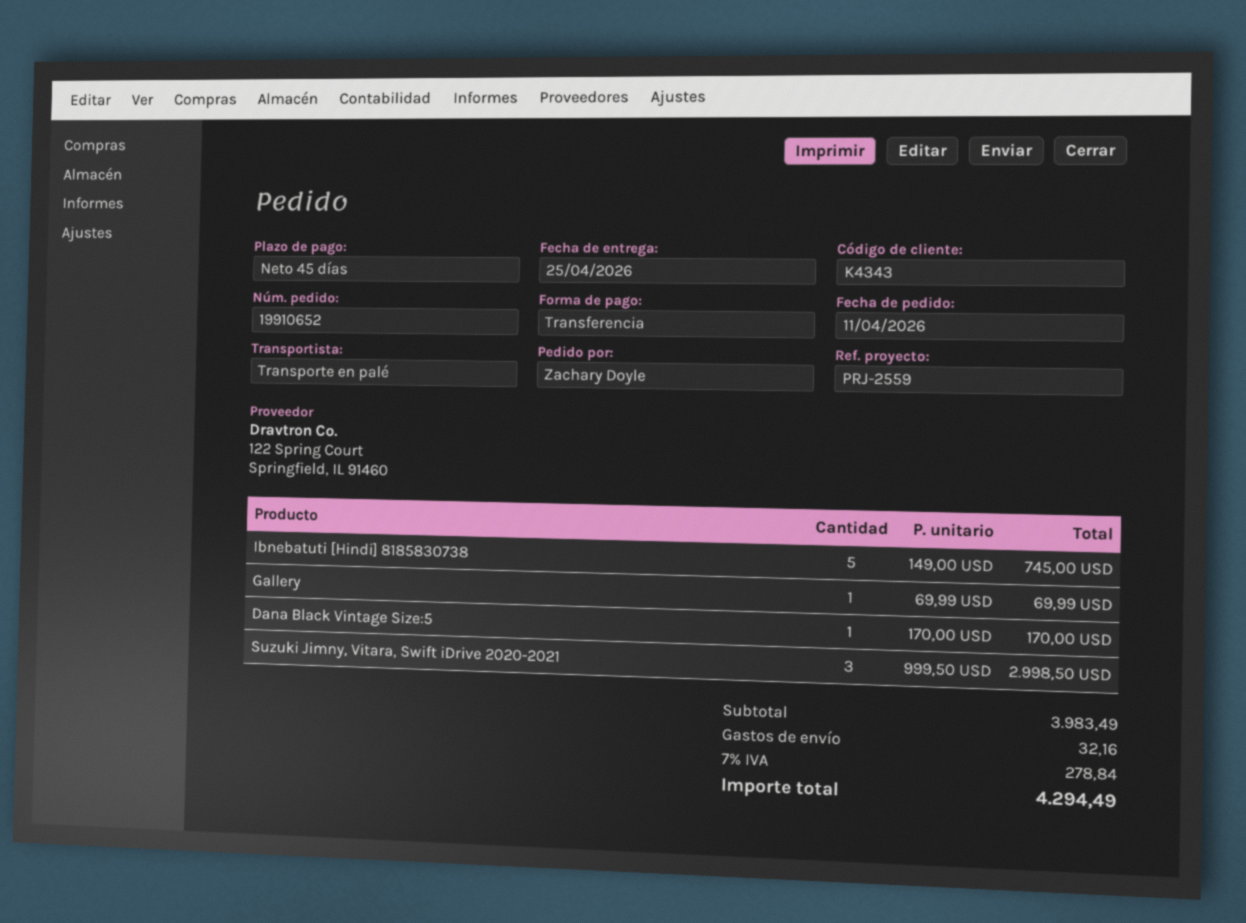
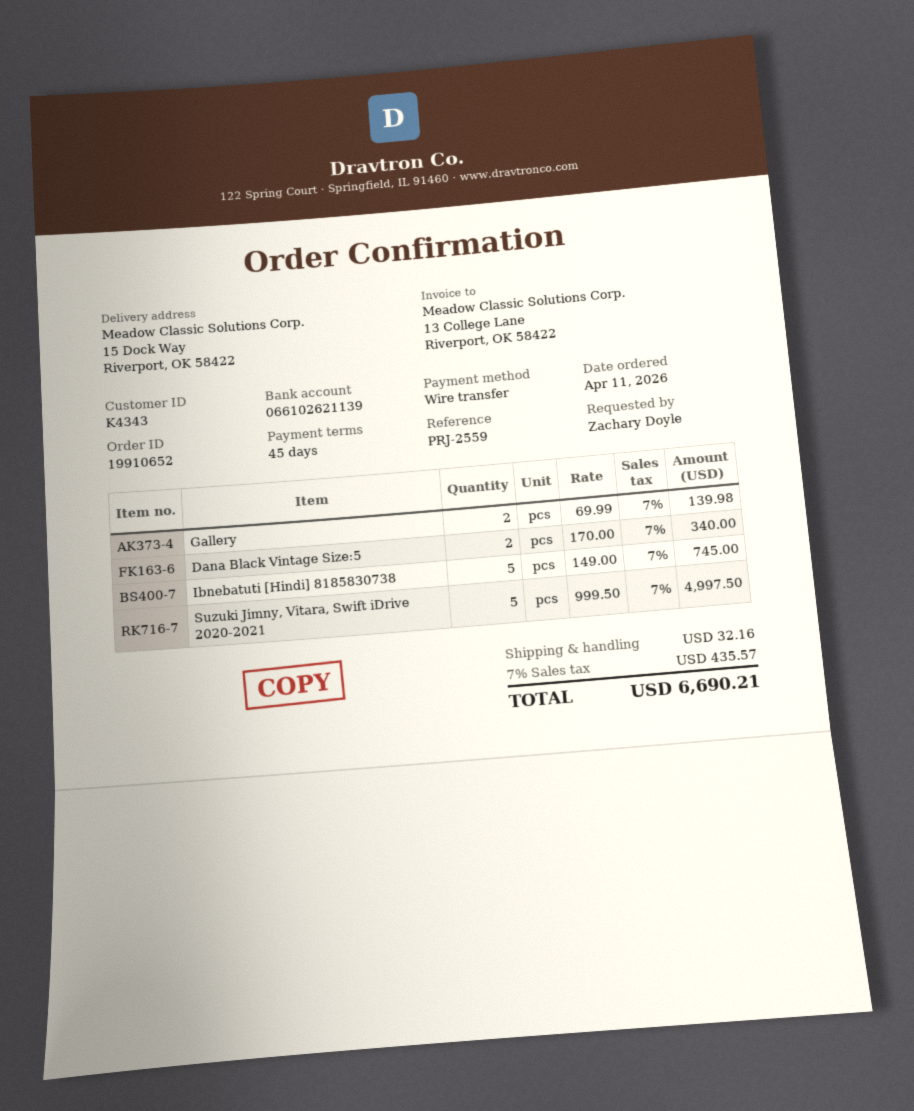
Gallery: 1 x 69.99 = 69.99 -> 2 x 69.99 = 139.98
Dana Black Vintage Size:5: 1 x 170.00 = 170.00 -> 2 x 170.00 = 340.00
Suzuki Jimny, Vitara, Swift iDrive 2020-2021: 3 x 999.50 = 2998.50 -> 5 x 999.50 = 4997.50
tax: 7% = 278.84 -> 7% = 435.57
total: 4294.49 -> 6690.21

